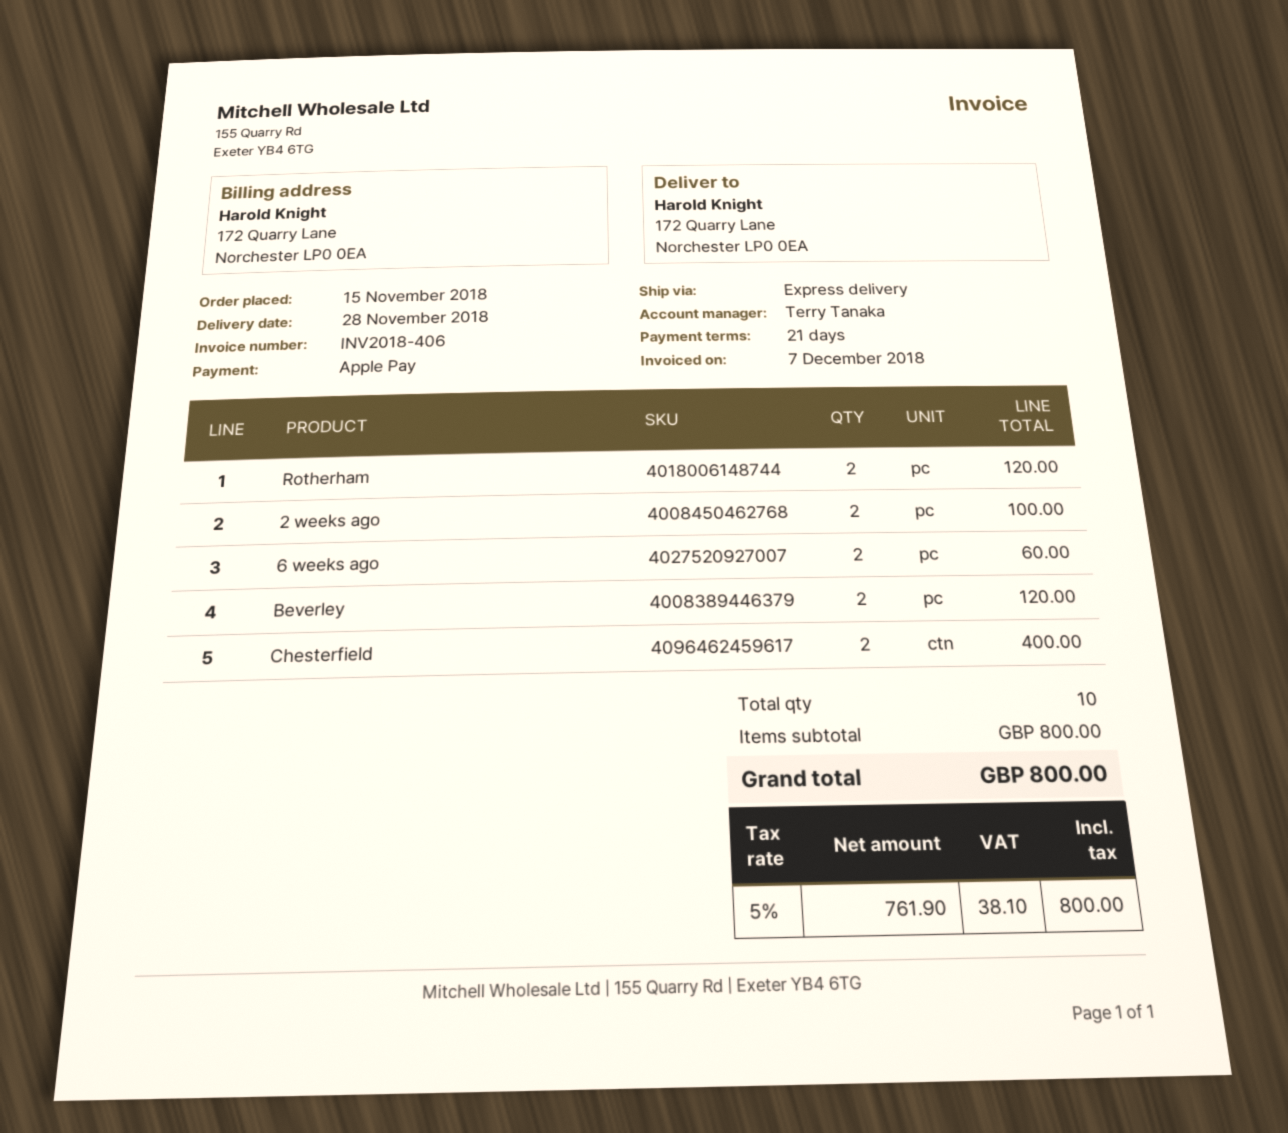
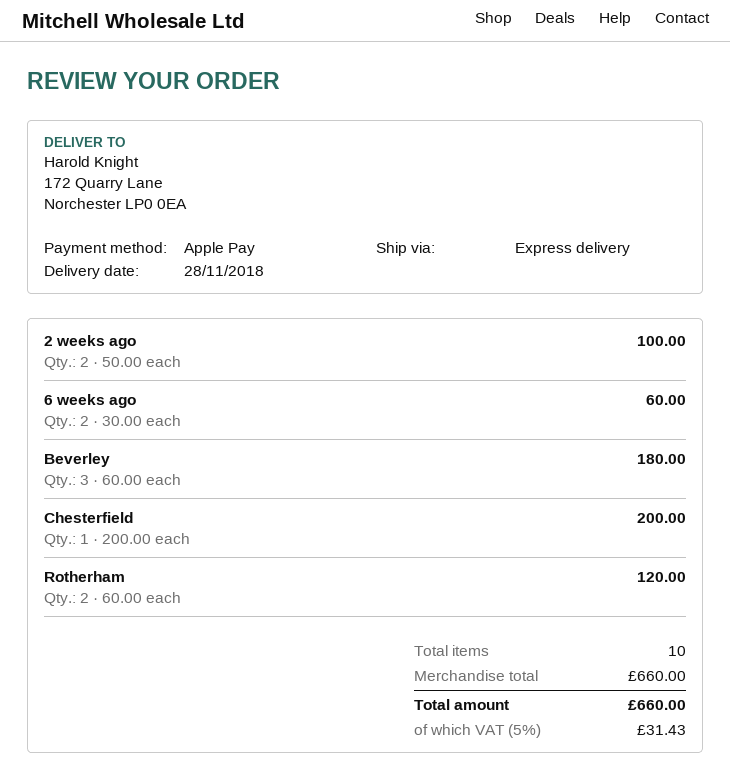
Beverley: 2 for 120.00 -> 3 for 180.00
Chesterfield: 2 for 400.00 -> 1 for 200.00
subtotal: 800.00 -> 660.00
tax: 5% = 38.10 -> 5% = 31.43
total: 800.00 -> 660.00

